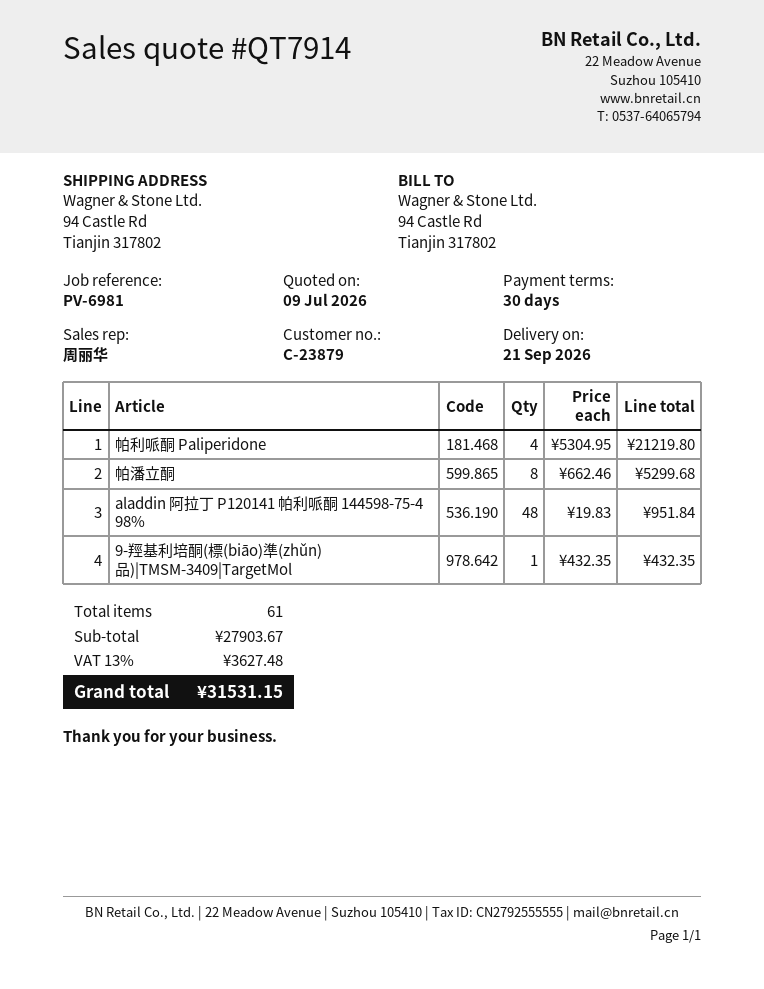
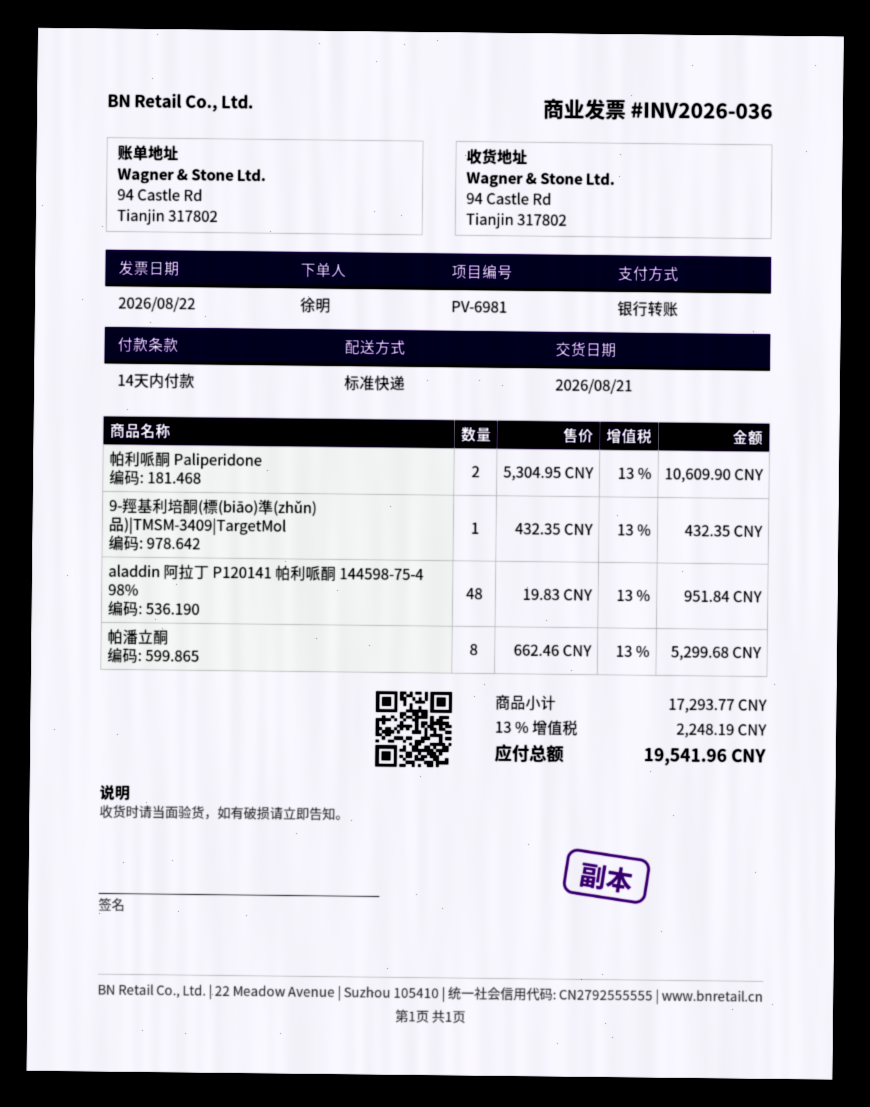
delivery date: 2026-09-21 -> 2026-08-21
payment terms: 30 days -> 14 days
帕利哌酮 Paliperidone: 4 x 5304.95 = 21219.80 -> 2 x 5304.95 = 10609.90
subtotal: 27903.67 -> 17293.77
tax: 13% = 3627.48 -> 13% = 2248.19
total: 31531.15 -> 19541.96

